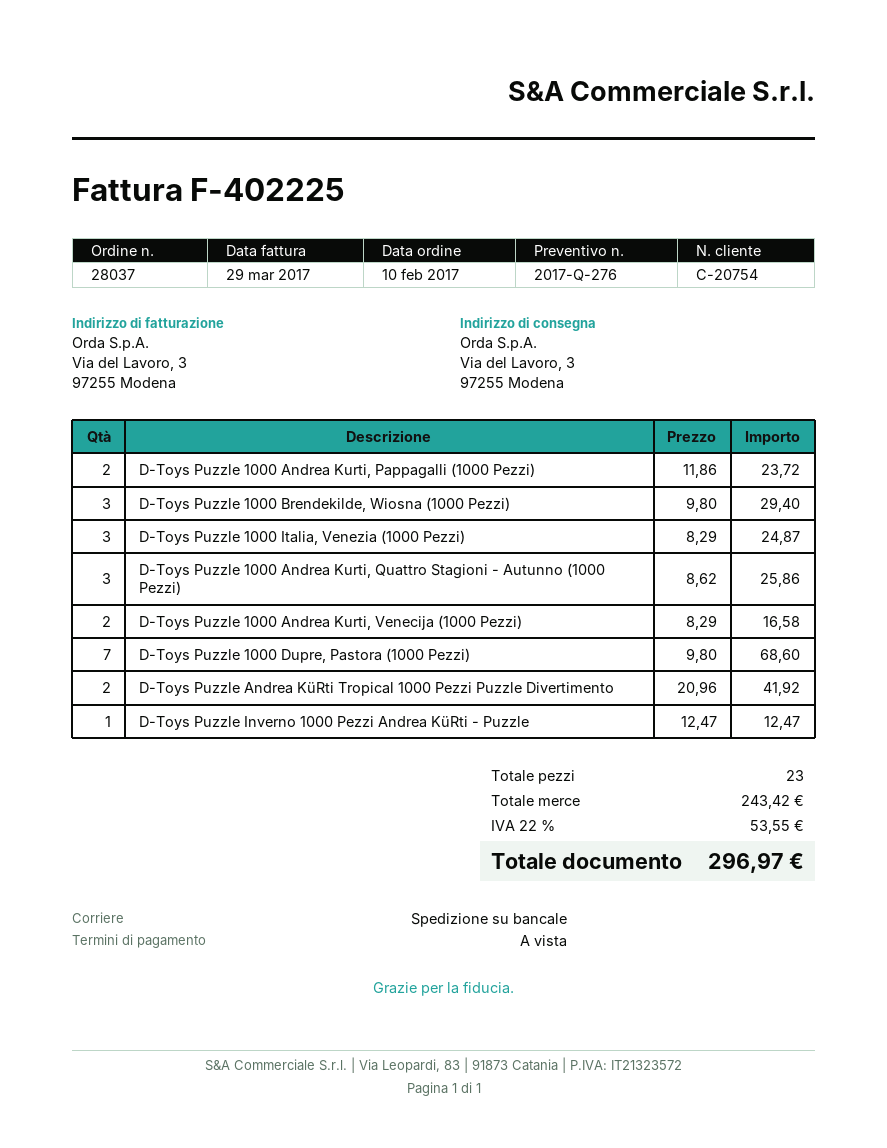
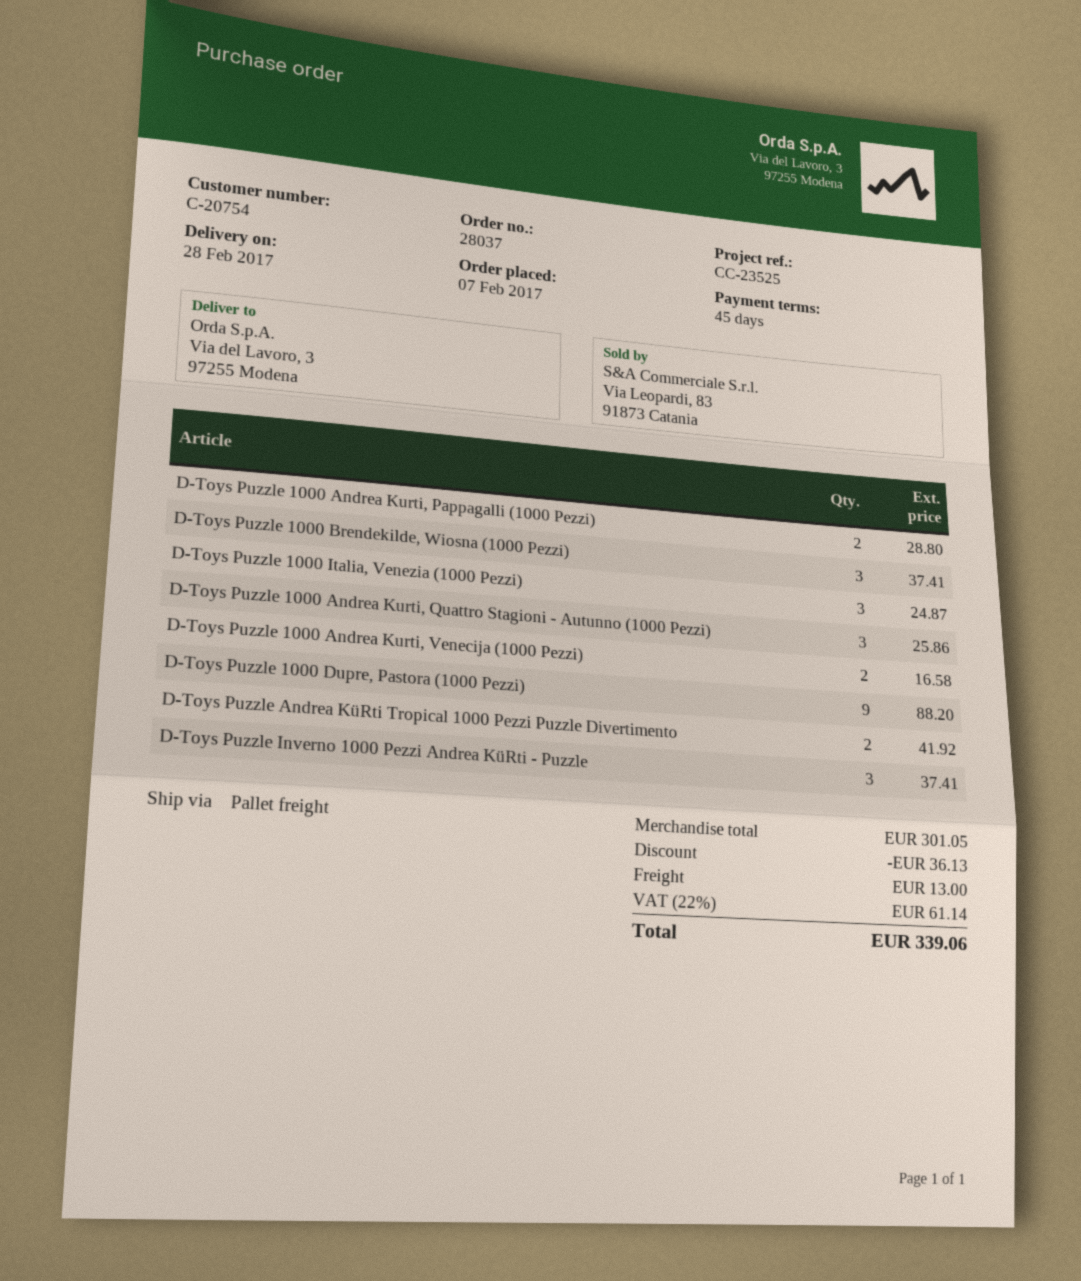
order date: 2017-02-10 -> 2017-02-07
payment terms: on receipt -> 45 days
D-Toys Puzzle 1000 Andrea Kurti, Pappagalli (1000 Pezzi): 2 for 23.72 -> 2 for 28.80
D-Toys Puzzle 1000 Brendekilde, Wiosna (1000 Pezzi): 3 for 29.40 -> 3 for 37.41
D-Toys Puzzle 1000 Dupre, Pastora (1000 Pezzi): 7 for 68.60 -> 9 for 88.20
D-Toys Puzzle Inverno 1000 Pezzi Andrea KüRti - Puzzle: 1 for 12.47 -> 3 for 37.41
subtotal: 243.42 -> 301.05
discount: none -> 36.13
shipping: none -> 13.00
tax: 22% = 53.55 -> 22% = 61.14
total: 296.97 -> 339.06

